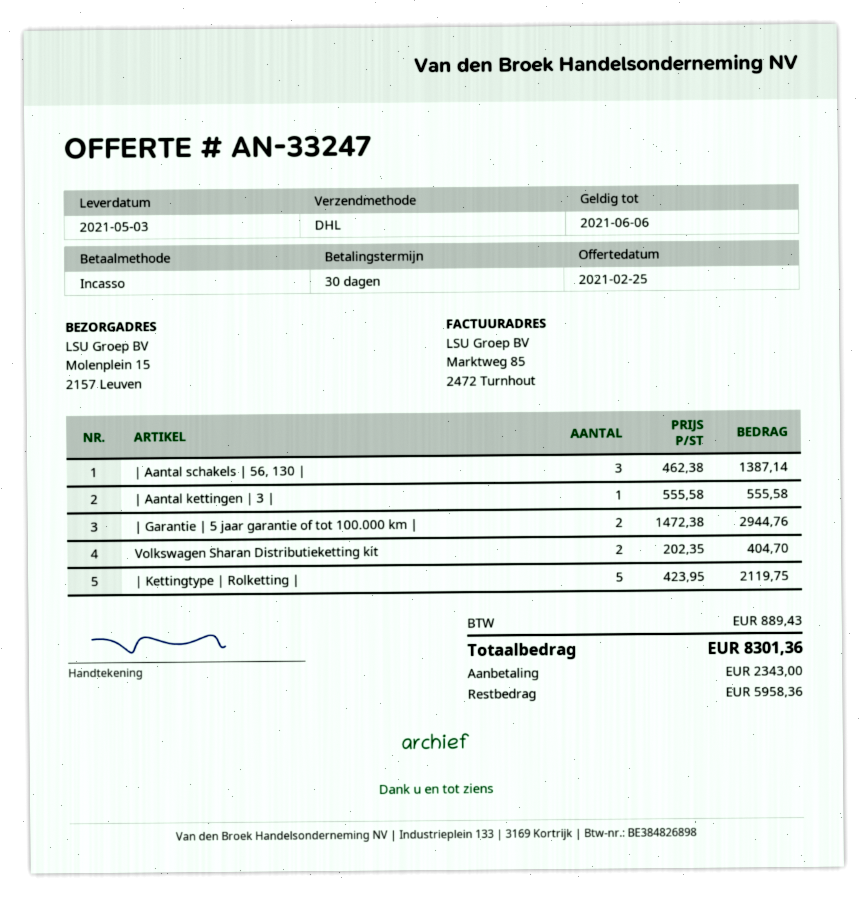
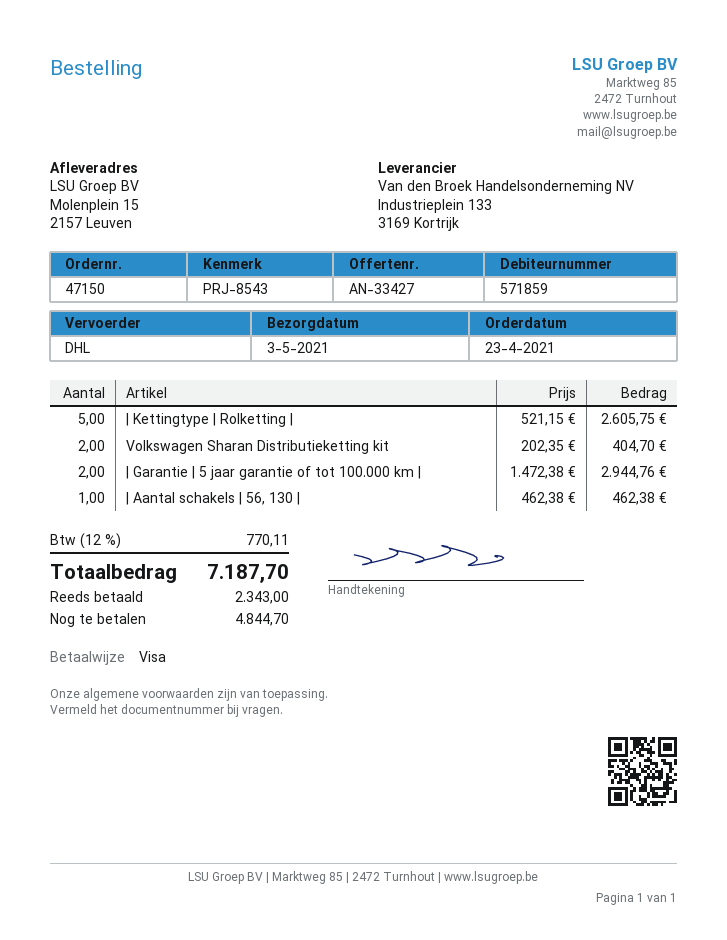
quote number: AN-33247 -> AN-33427
payment method: direct debit -> Visa
| Aantal schakels | 56, 130 |: 3 x 462.38 = 1387.14 -> 1 x 462.38 = 462.38
| Aantal kettingen | 3 |: 1 x 555.58 = 555.58 -> none
| Kettingtype | Rolketting |: 5 x 423.95 = 2119.75 -> 5 x 521.15 = 2605.75
tax: 889.43 -> 770.11
total: 8301.36 -> 7187.70
balance: 5958.36 -> 4844.70

